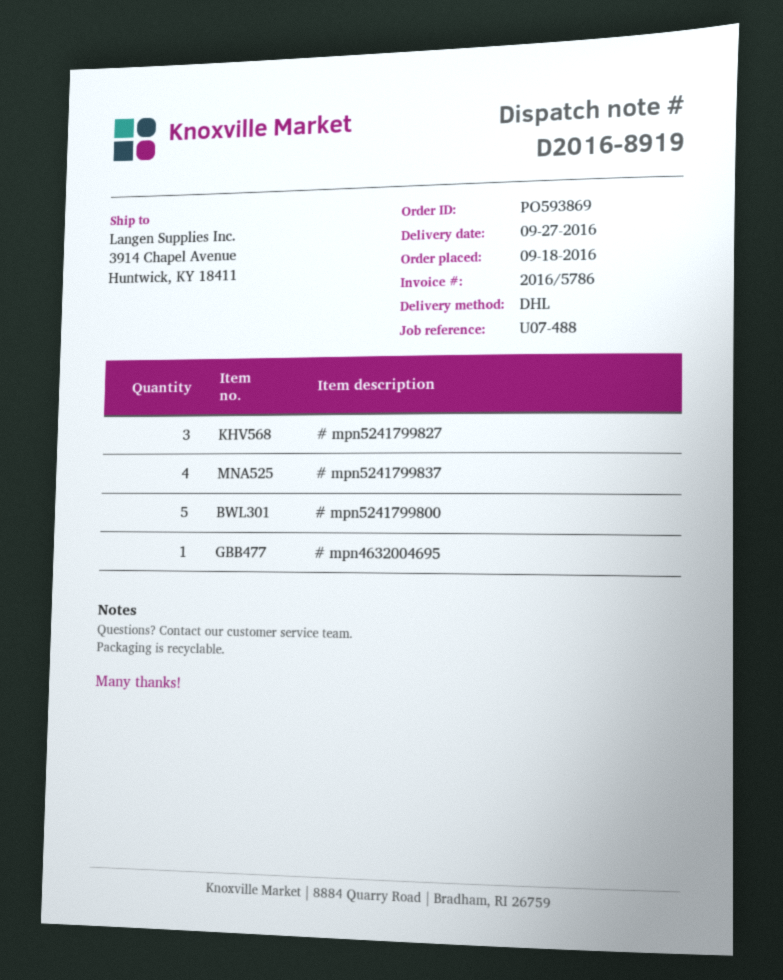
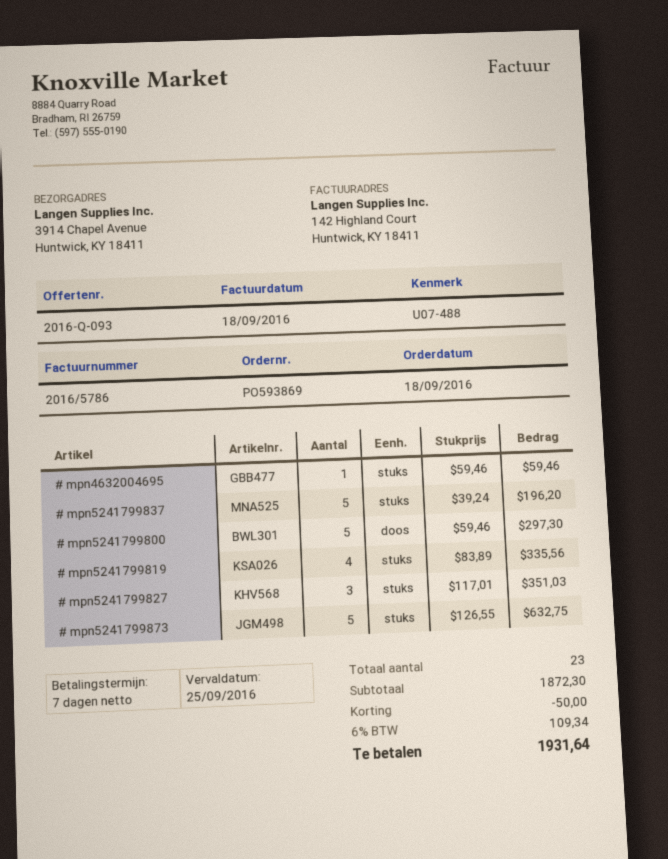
# mpn5241799837: 4 -> 5
# mpn5241799819: none -> 4
# mpn5241799873: none -> 5

